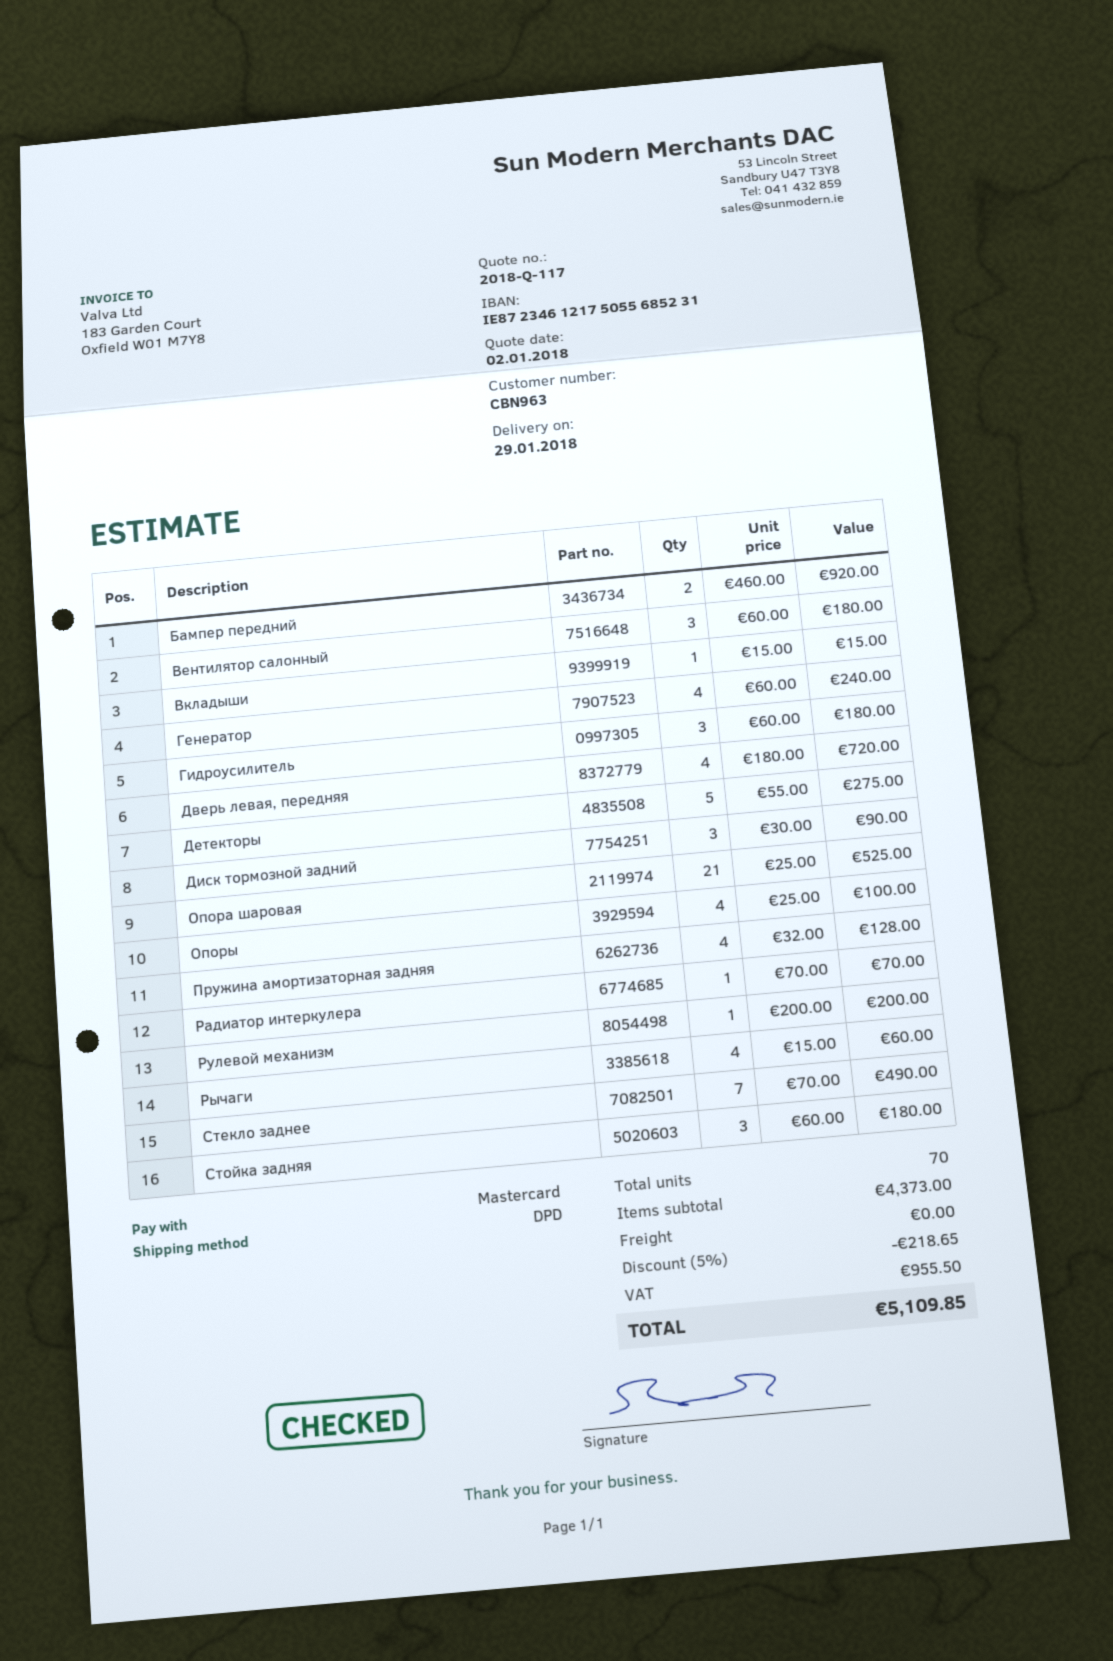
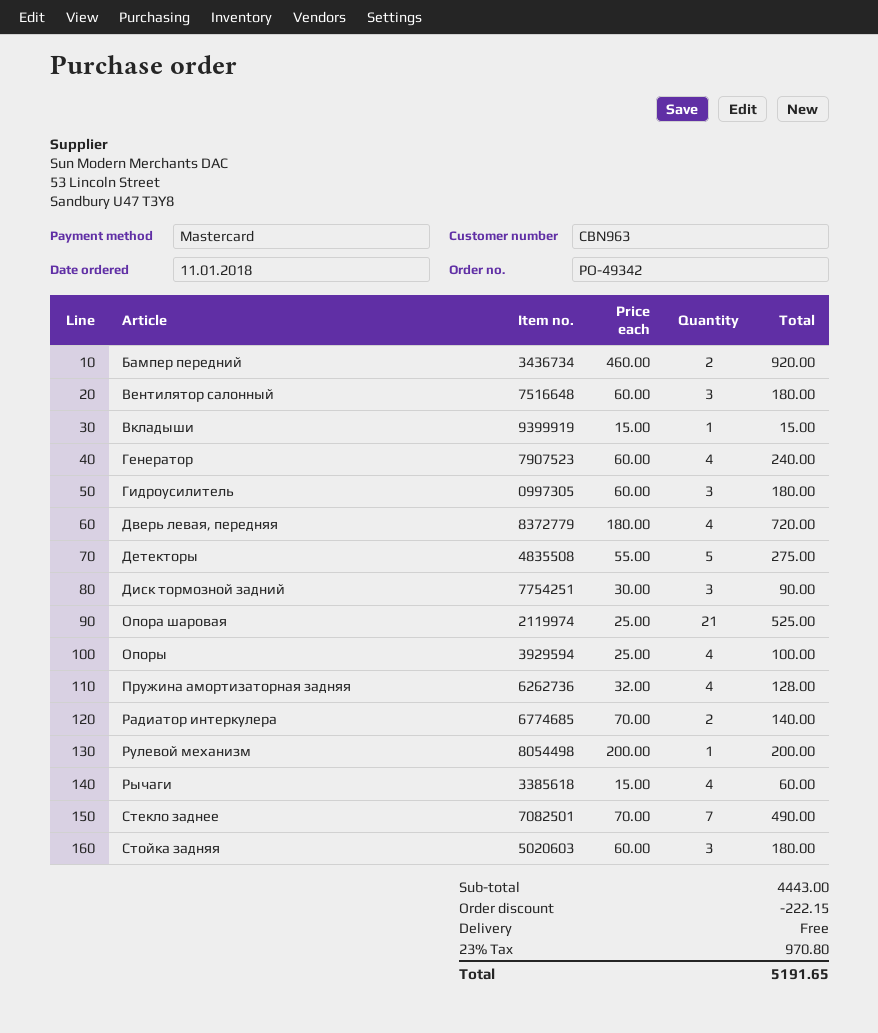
Радиатор интеркулера: 1 x 70.00 = 70.00 -> 2 x 70.00 = 140.00
subtotal: 4373.00 -> 4443.00
discount: 218.65 -> 222.15
tax: 955.50 -> 970.80
total: 5109.85 -> 5191.65

